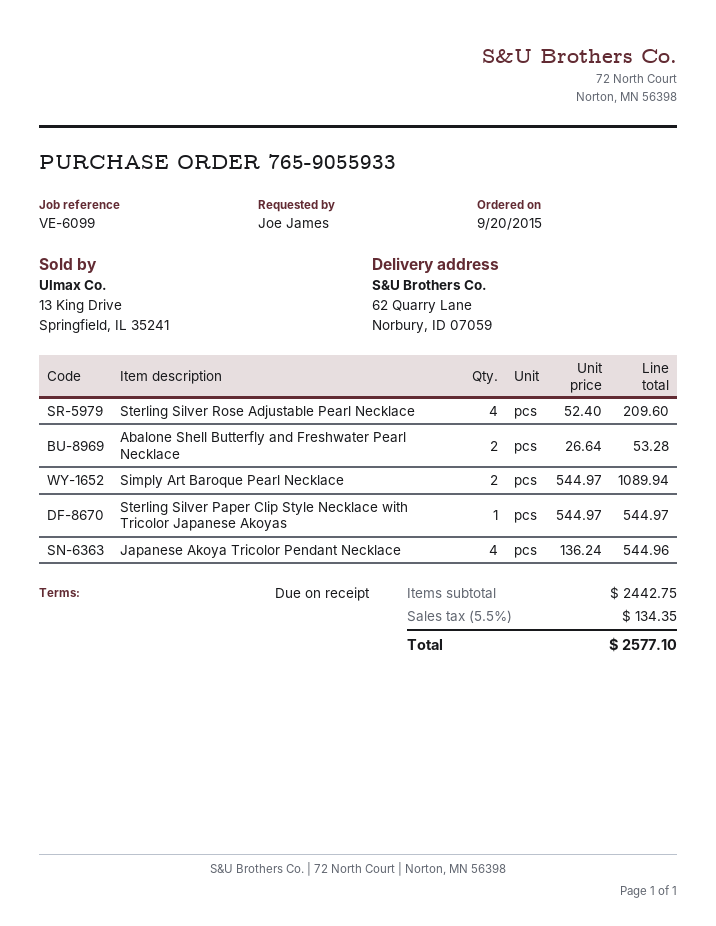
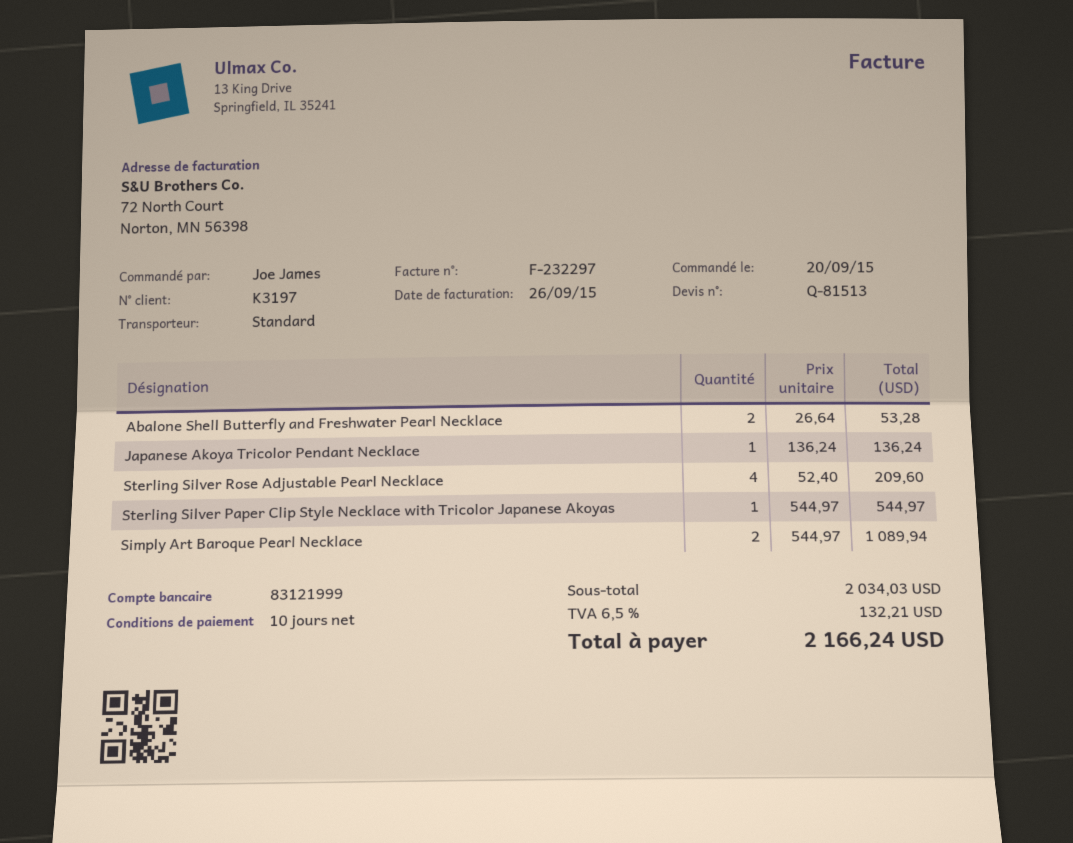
payment terms: on receipt -> 10 days
Japanese Akoya Tricolor Pendant Necklace: 4 x 136.24 = 544.96 -> 1 x 136.24 = 136.24
subtotal: 2442.75 -> 2034.03
tax: 5.5% = 134.35 -> 6.5% = 132.21
total: 2577.10 -> 2166.24

